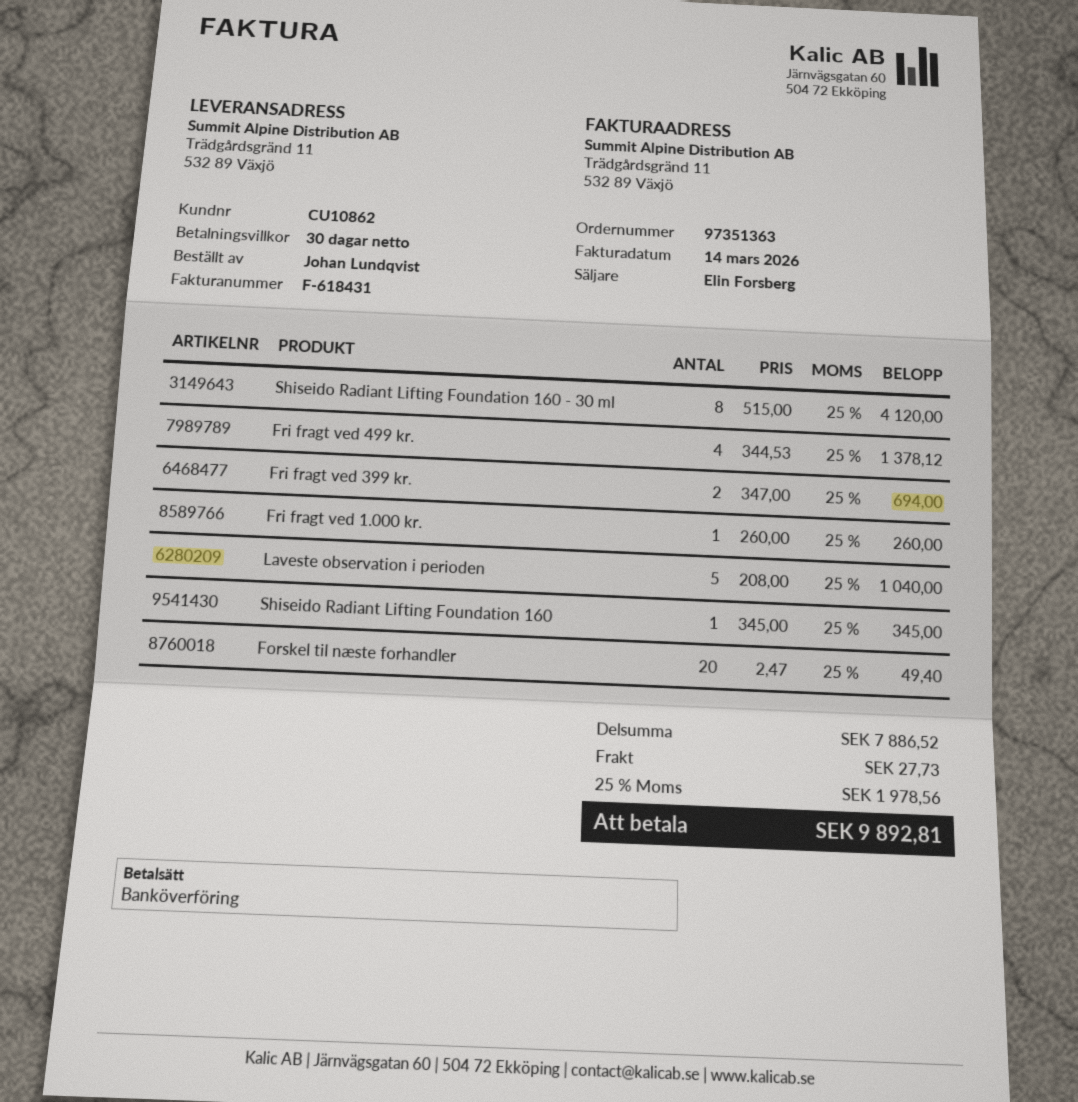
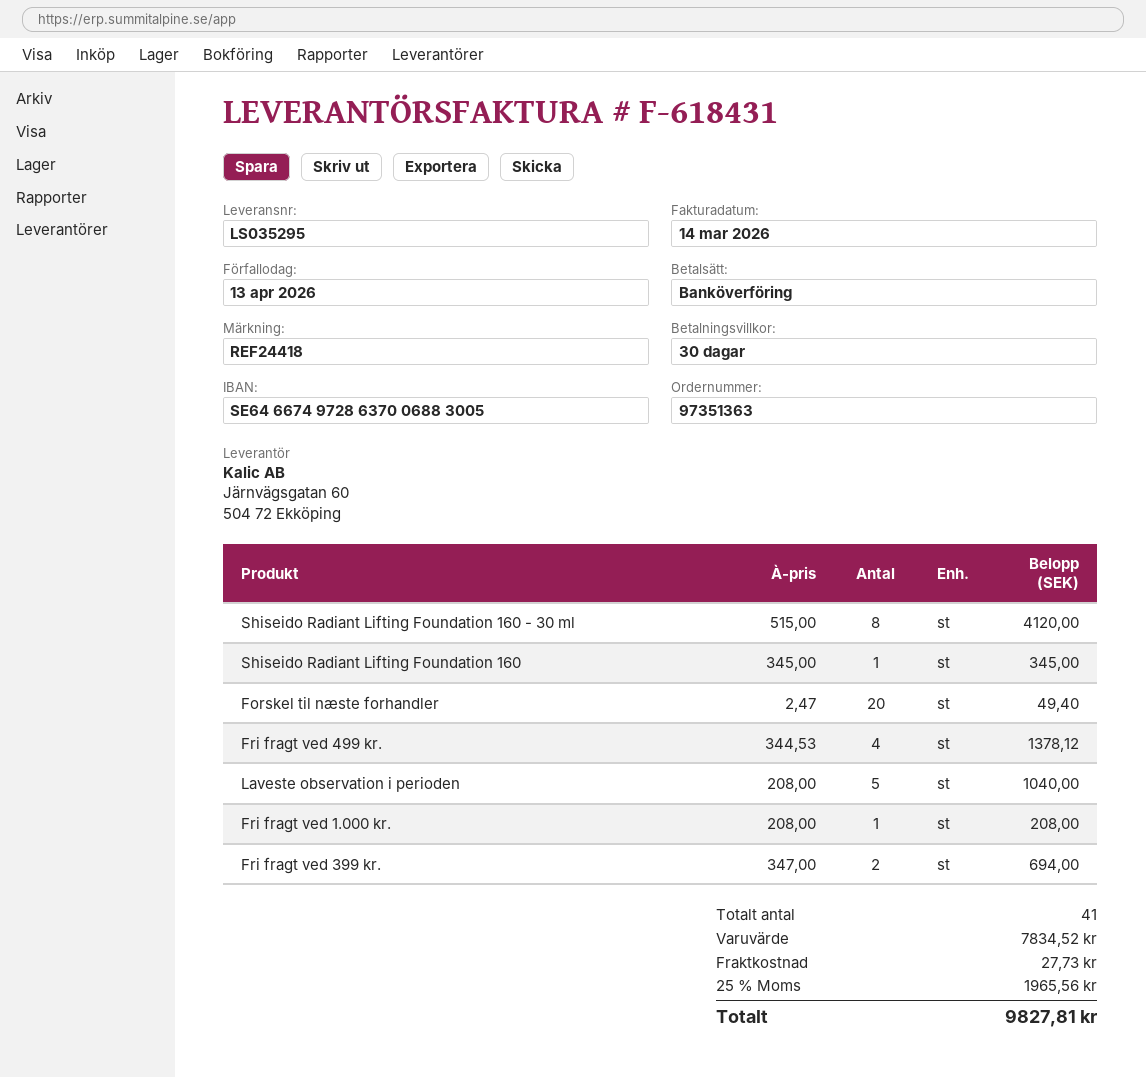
Fri fragt ved 1.000 kr.: 1 x 260.00 = 260.00 -> 1 x 208.00 = 208.00
subtotal: 7886.52 -> 7834.52
tax: 25% = 1978.56 -> 25% = 1965.56
total: 9892.81 -> 9827.81

